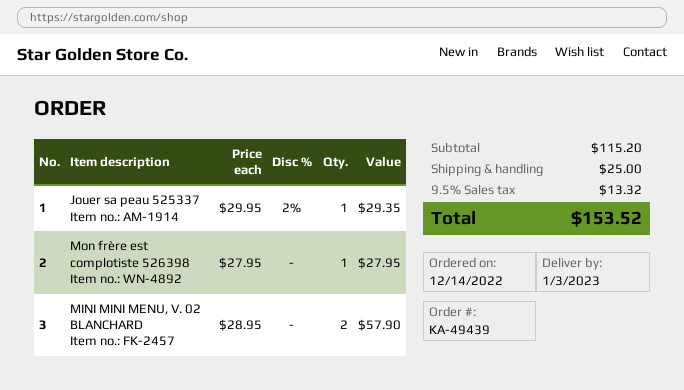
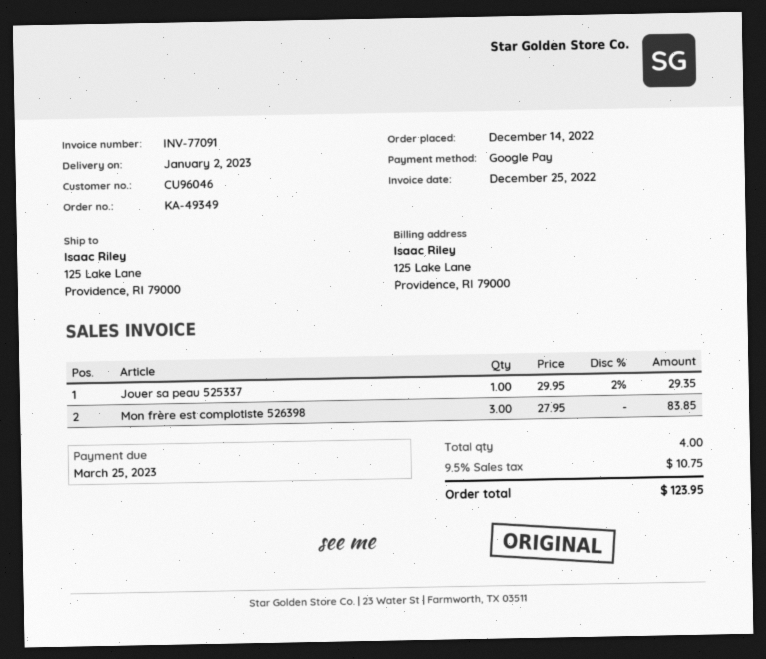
order number: KA-49439 -> KA-49349
delivery date: 2023-01-03 -> 2023-01-02
Mon frère est complotiste 526398: 1 x 27.95 = 27.95 -> 3 x 27.95 = 83.85
MINI MINI MENU, V. 02 BLANCHARD: 2 x 28.95 = 57.90 -> none
shipping: 25.00 -> none
tax: 9.5% = 13.32 -> 9.5% = 10.75
total: 153.52 -> 123.95

